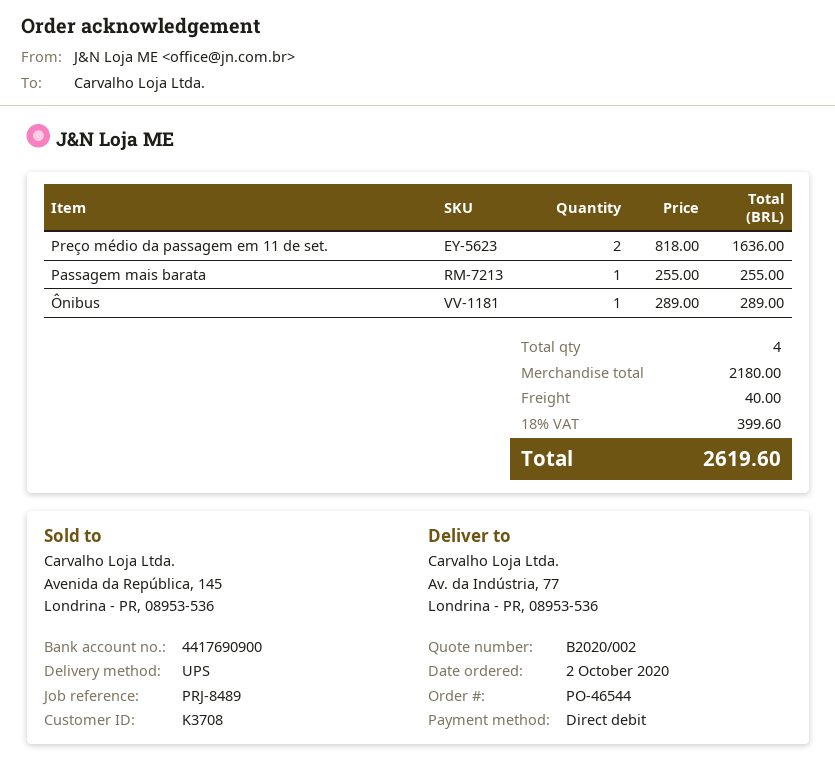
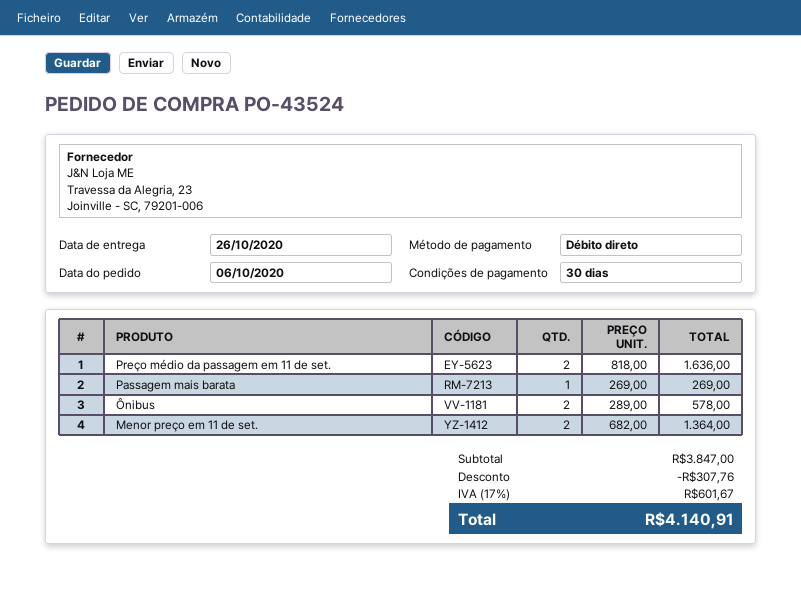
order number: PO-46544 -> PO-43524
order date: 2020-10-02 -> 2020-10-06
Passagem mais barata: 1 x 255.00 = 255.00 -> 1 x 269.00 = 269.00
Ônibus: 1 x 289.00 = 289.00 -> 2 x 289.00 = 578.00
Menor preço em 11 de set.: none -> 2 x 682.00 = 1364.00
subtotal: 2180.00 -> 3847.00
discount: none -> 307.76
shipping: 40.00 -> none
tax: 18% = 399.60 -> 17% = 601.67
total: 2619.60 -> 4140.91

